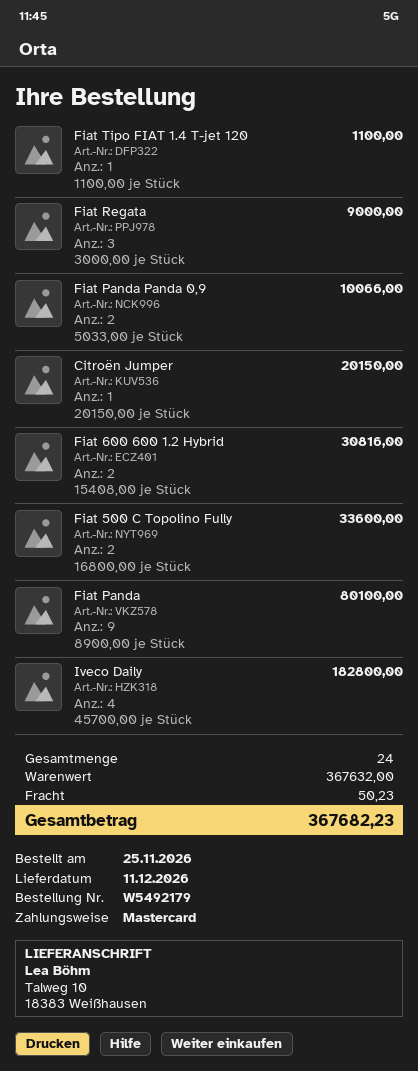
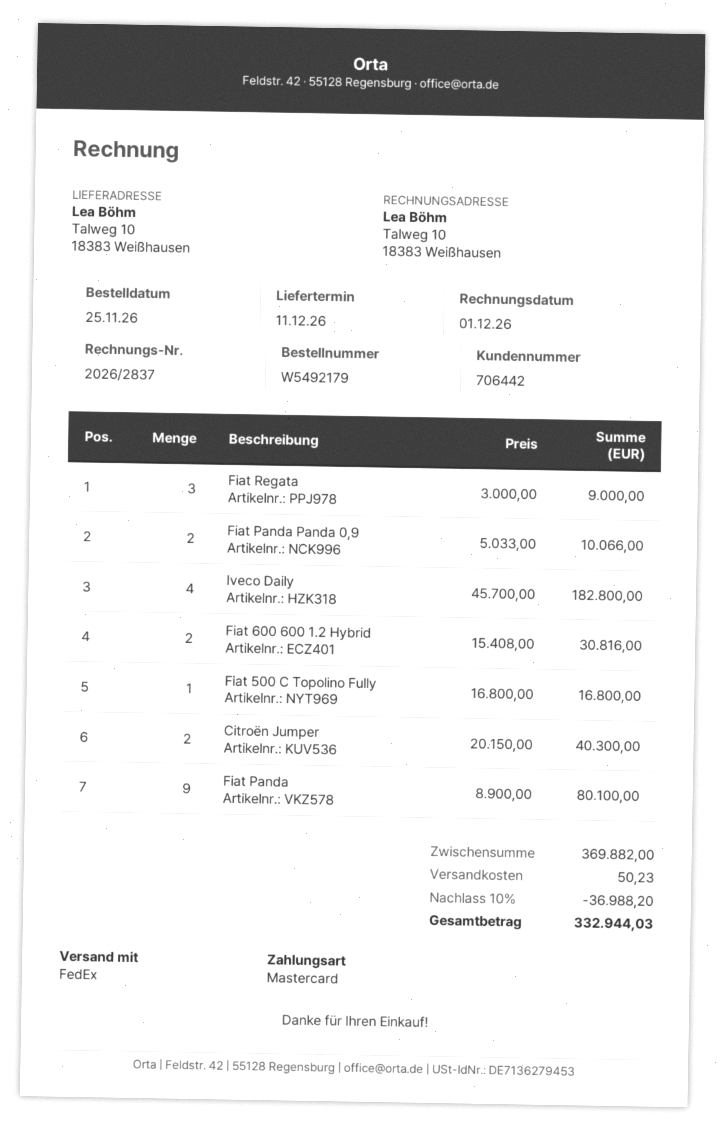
Fiat Tipo FIAT 1.4 T-jet 120: 1 x 1100.00 = 1100.00 -> none
Citroën Jumper: 1 x 20150.00 = 20150.00 -> 2 x 20150.00 = 40300.00
Fiat 500 C Topolino Fully: 2 x 16800.00 = 33600.00 -> 1 x 16800.00 = 16800.00
subtotal: 367632.00 -> 369882.00
discount: none -> 10% = 36988.20
total: 367682.23 -> 332944.03

